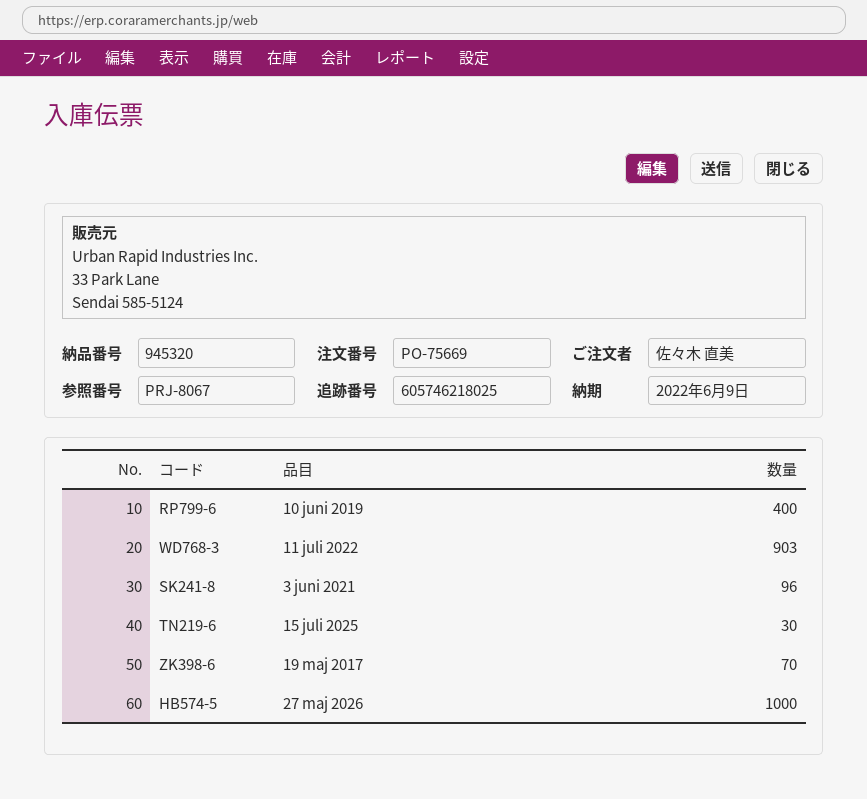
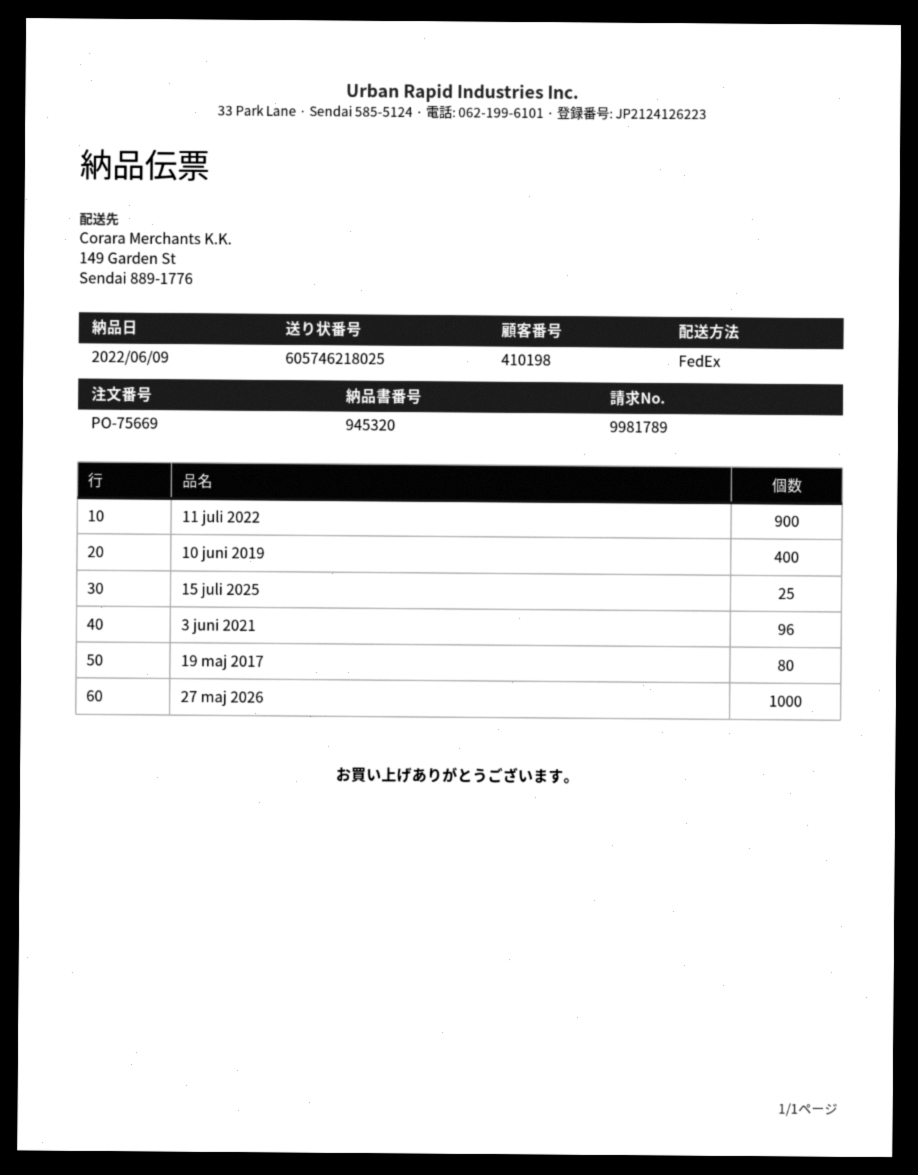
11 juli 2022: 903 -> 900
15 juli 2025: 30 -> 25
19 maj 2017: 70 -> 80

